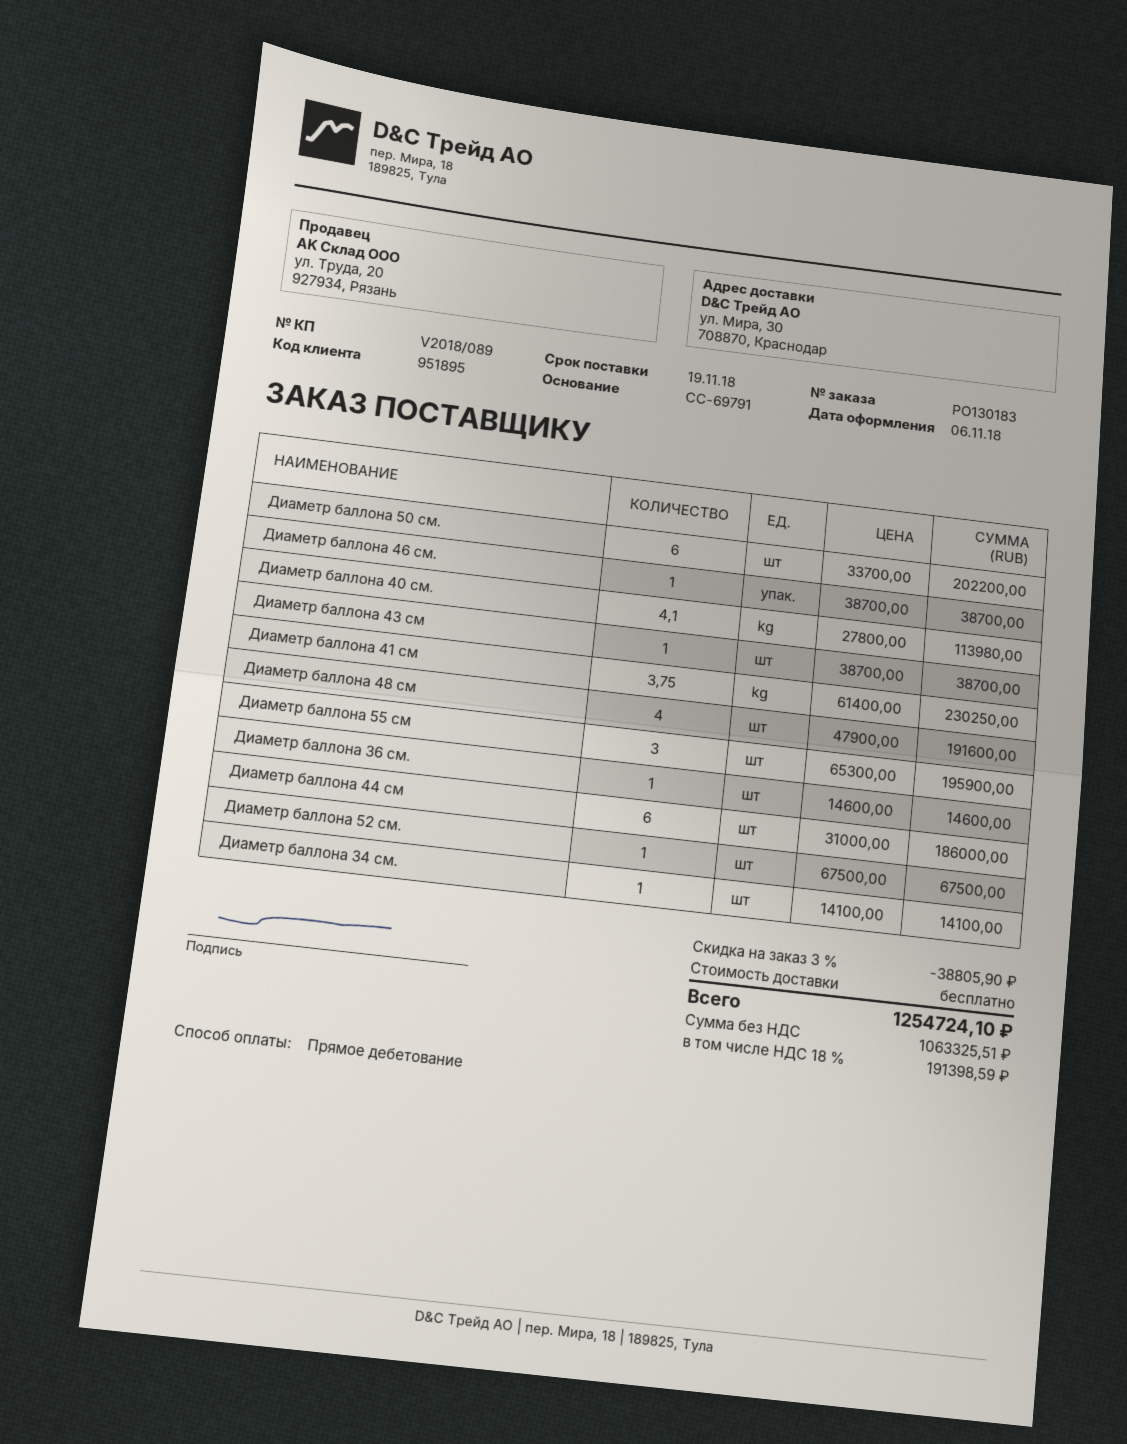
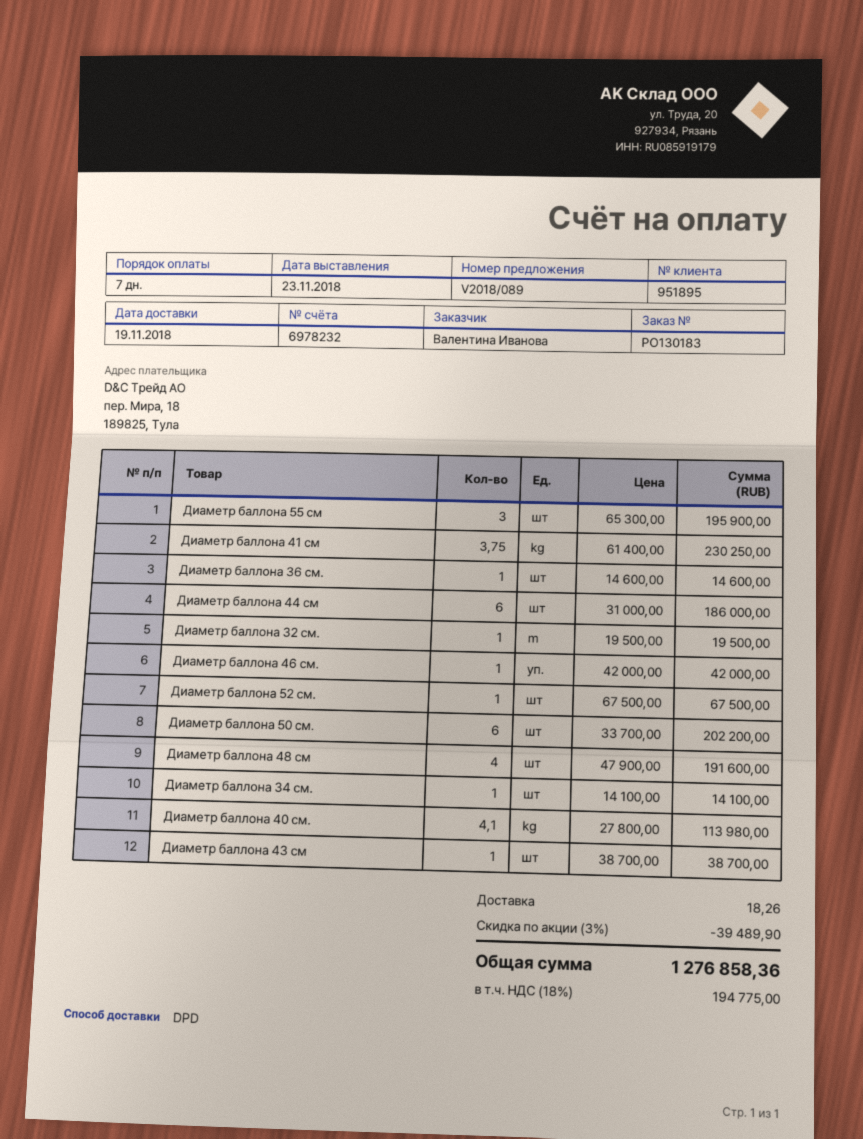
Диаметр баллона 46 см.: 1 x 38700.00 = 38700.00 -> 1 x 42000.00 = 42000.00
Диаметр баллона 32 см.: none -> 1 x 19500.00 = 19500.00
discount: 3% = 38805.90 -> 3% = 39489.90
shipping: 0.00 -> 18.26
tax: 18% = 191398.59 -> 18% = 194775.00
total: 1254724.10 -> 1276858.36

